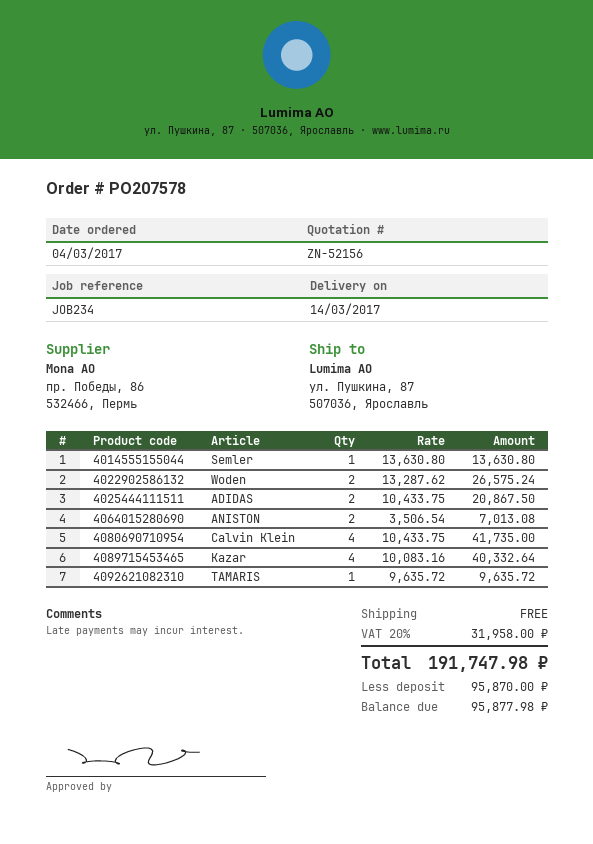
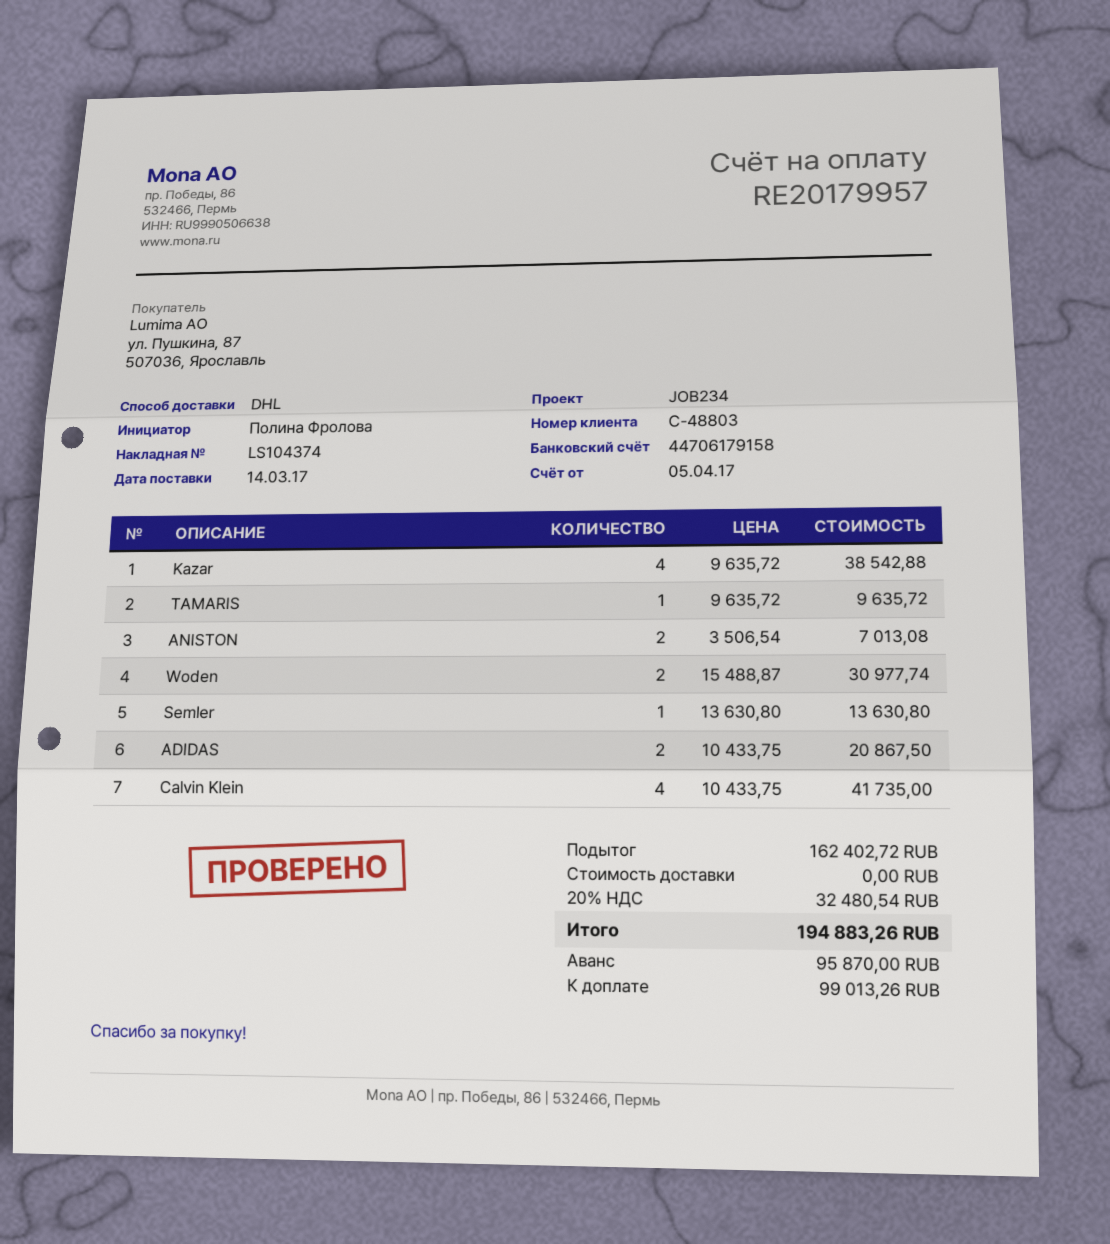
Woden: 2 x 13287.62 = 26575.24 -> 2 x 15488.87 = 30977.74
Kazar: 4 x 10083.16 = 40332.64 -> 4 x 9635.72 = 38542.88
tax: 20% = 31958.00 -> 20% = 32480.54
total: 191747.98 -> 194883.26
balance: 95877.98 -> 99013.26

